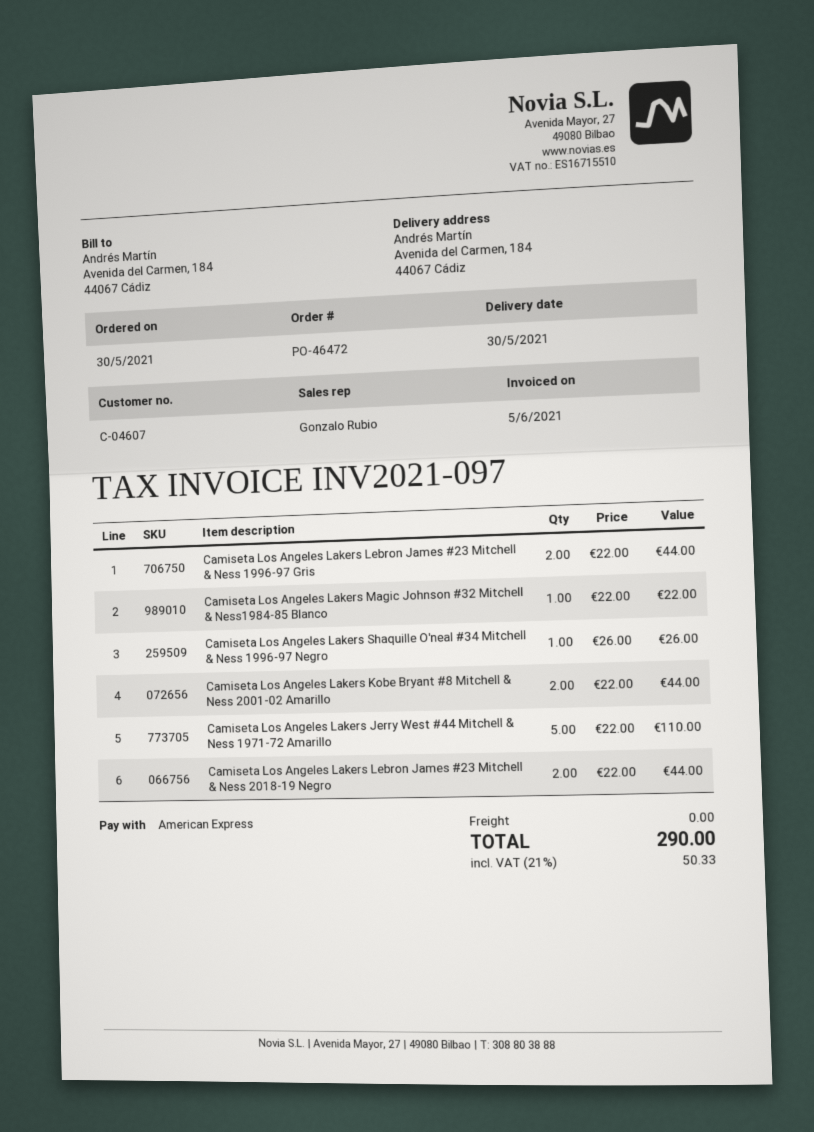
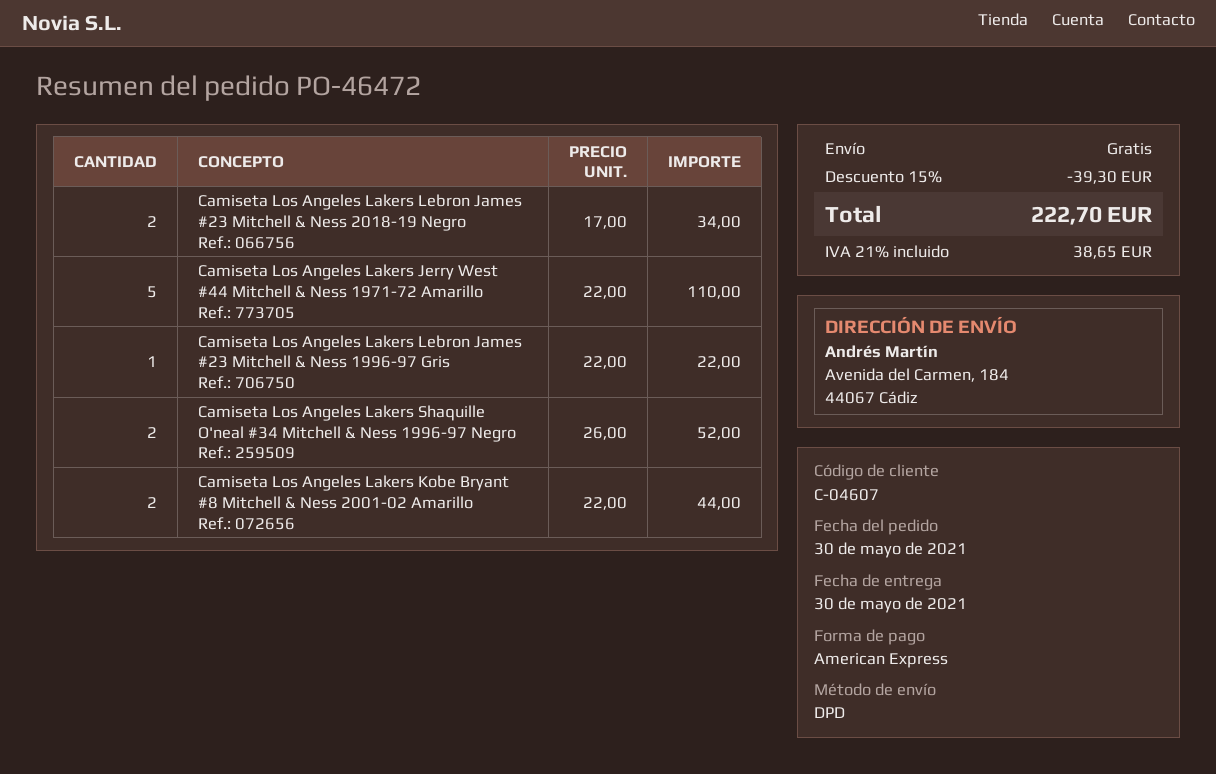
Camiseta Los Angeles Lakers Lebron James #23 Mitchell & Ness 1996-97 Gris: 2 x 22.00 = 44.00 -> 1 x 22.00 = 22.00
Camiseta Los Angeles Lakers Magic Johnson #32 Mitchell & Ness1984-85 Blanco: 1 x 22.00 = 22.00 -> none
Camiseta Los Angeles Lakers Shaquille O'neal #34 Mitchell & Ness 1996-97 Negro: 1 x 26.00 = 26.00 -> 2 x 26.00 = 52.00
Camiseta Los Angeles Lakers Lebron James #23 Mitchell & Ness 2018-19 Negro: 2 x 22.00 = 44.00 -> 2 x 17.00 = 34.00
discount: none -> 15% = 39.30
tax: 21% = 50.33 -> 21% = 38.65
total: 290.00 -> 222.70

